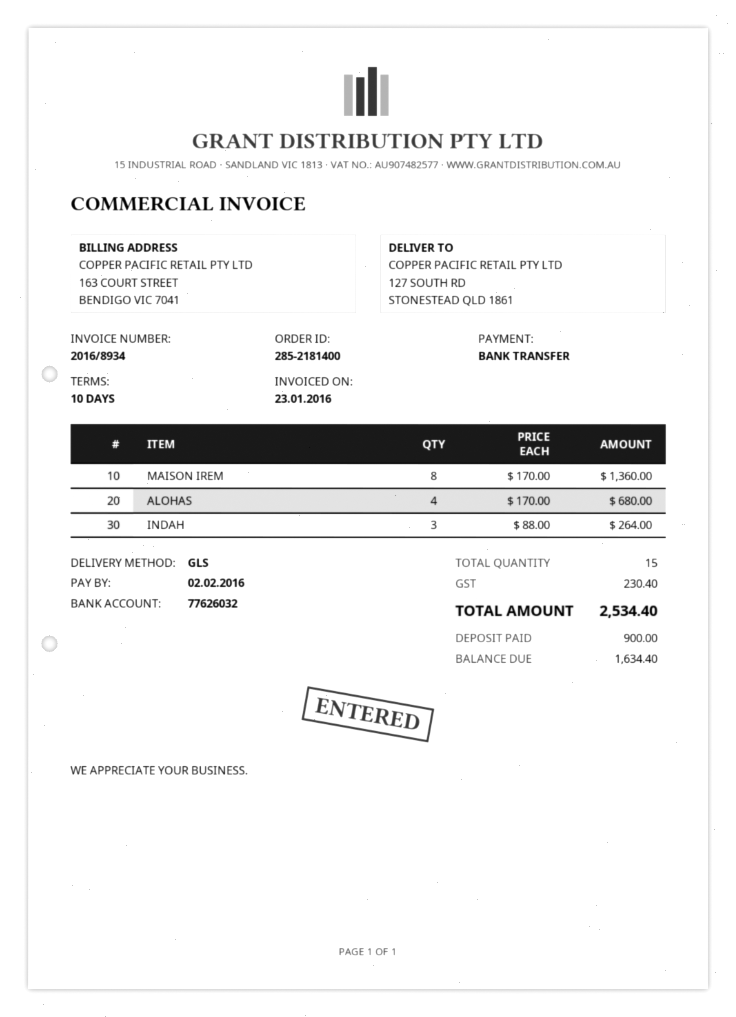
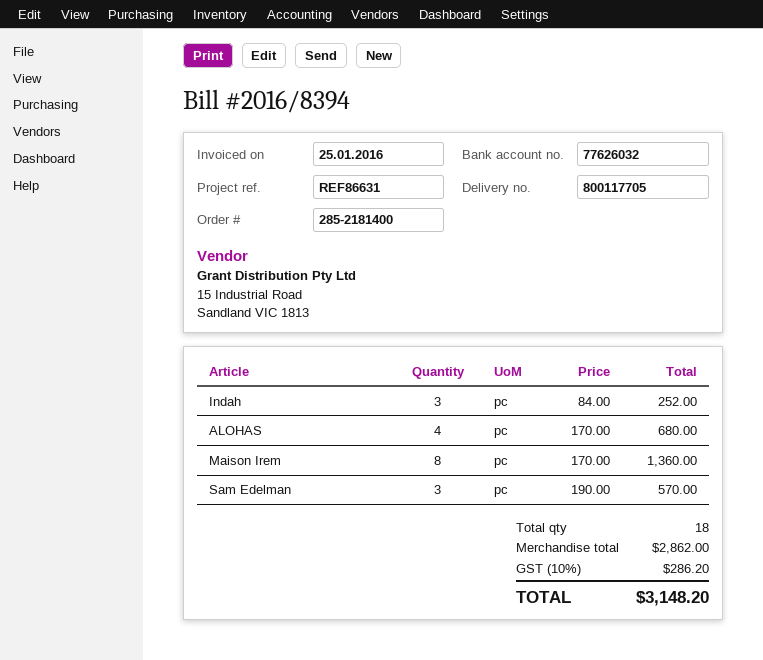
invoice number: 2016/8934 -> 2016/8394
invoice date: 2016-01-23 -> 2016-01-25
INDAH: 3 x 88.00 = 264.00 -> 3 x 84.00 = 252.00
Sam Edelman: none -> 3 x 190.00 = 570.00
total quantity: 15 -> 18
tax: 230.40 -> 286.20
total: 2534.40 -> 3148.20

